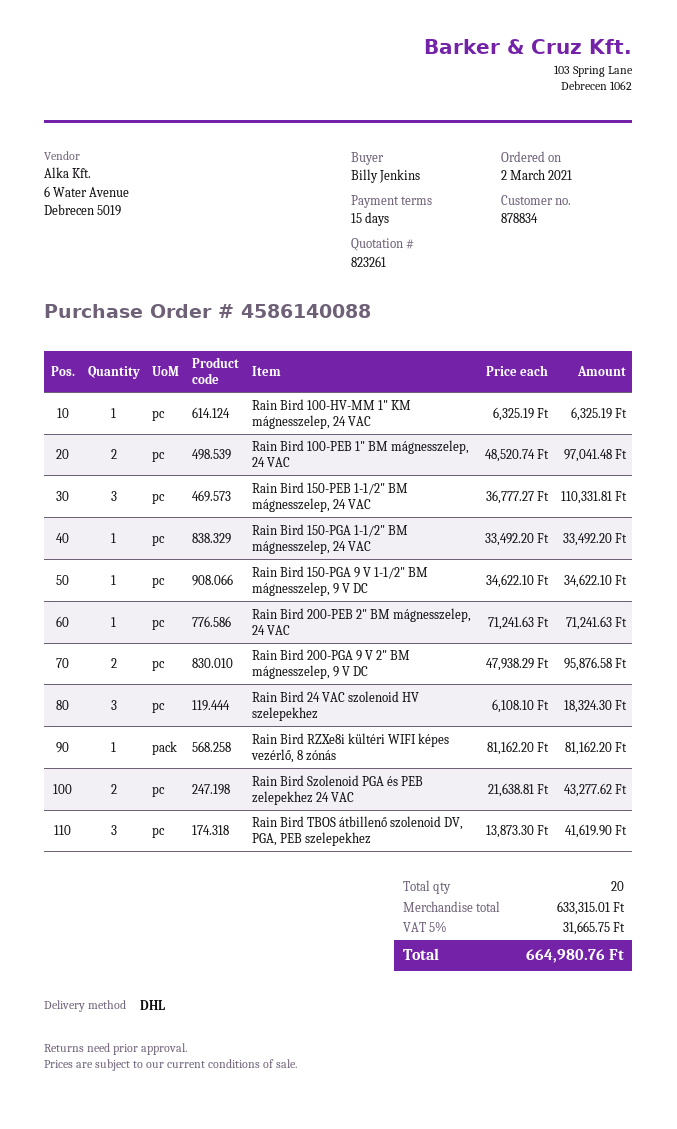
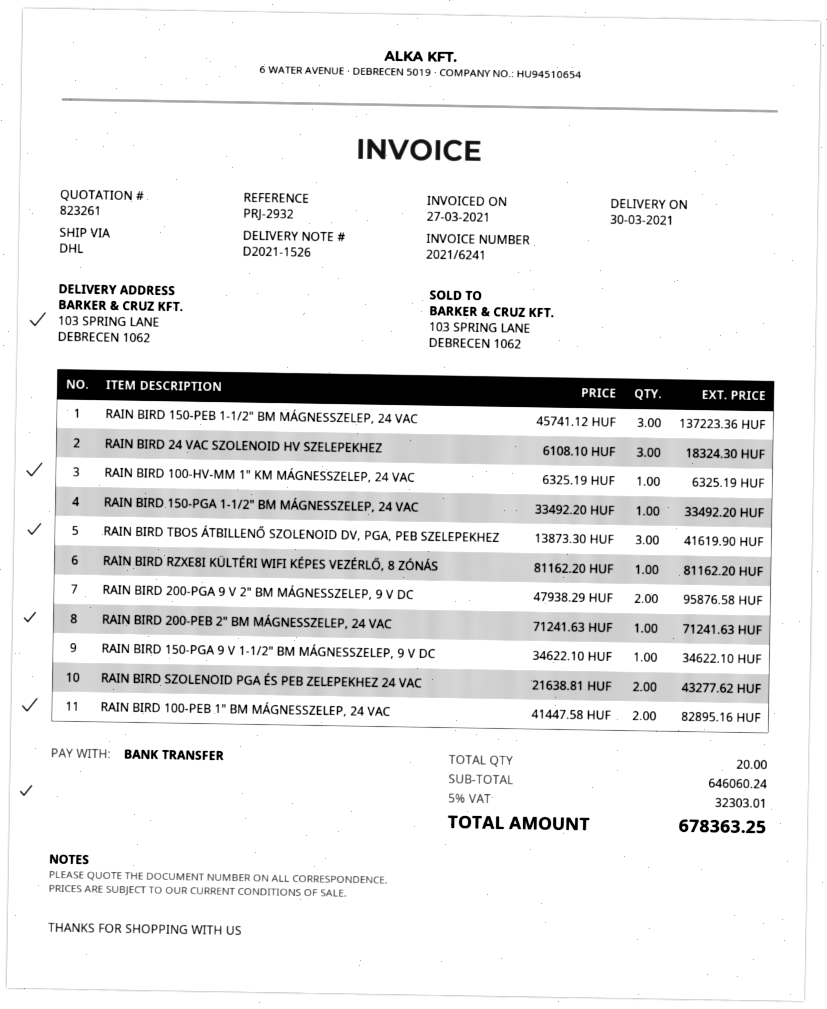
Rain Bird 100-PEB 1" BM mágnesszelep, 24 VAC: 2 x 48520.74 = 97041.48 -> 2 x 41447.58 = 82895.16
Rain Bird 150-PEB 1-1/2" BM mágnesszelep, 24 VAC: 3 x 36777.27 = 110331.81 -> 3 x 45741.12 = 137223.36
subtotal: 633315.01 -> 646060.24
tax: 5% = 31665.75 -> 5% = 32303.01
total: 664980.76 -> 678363.25

